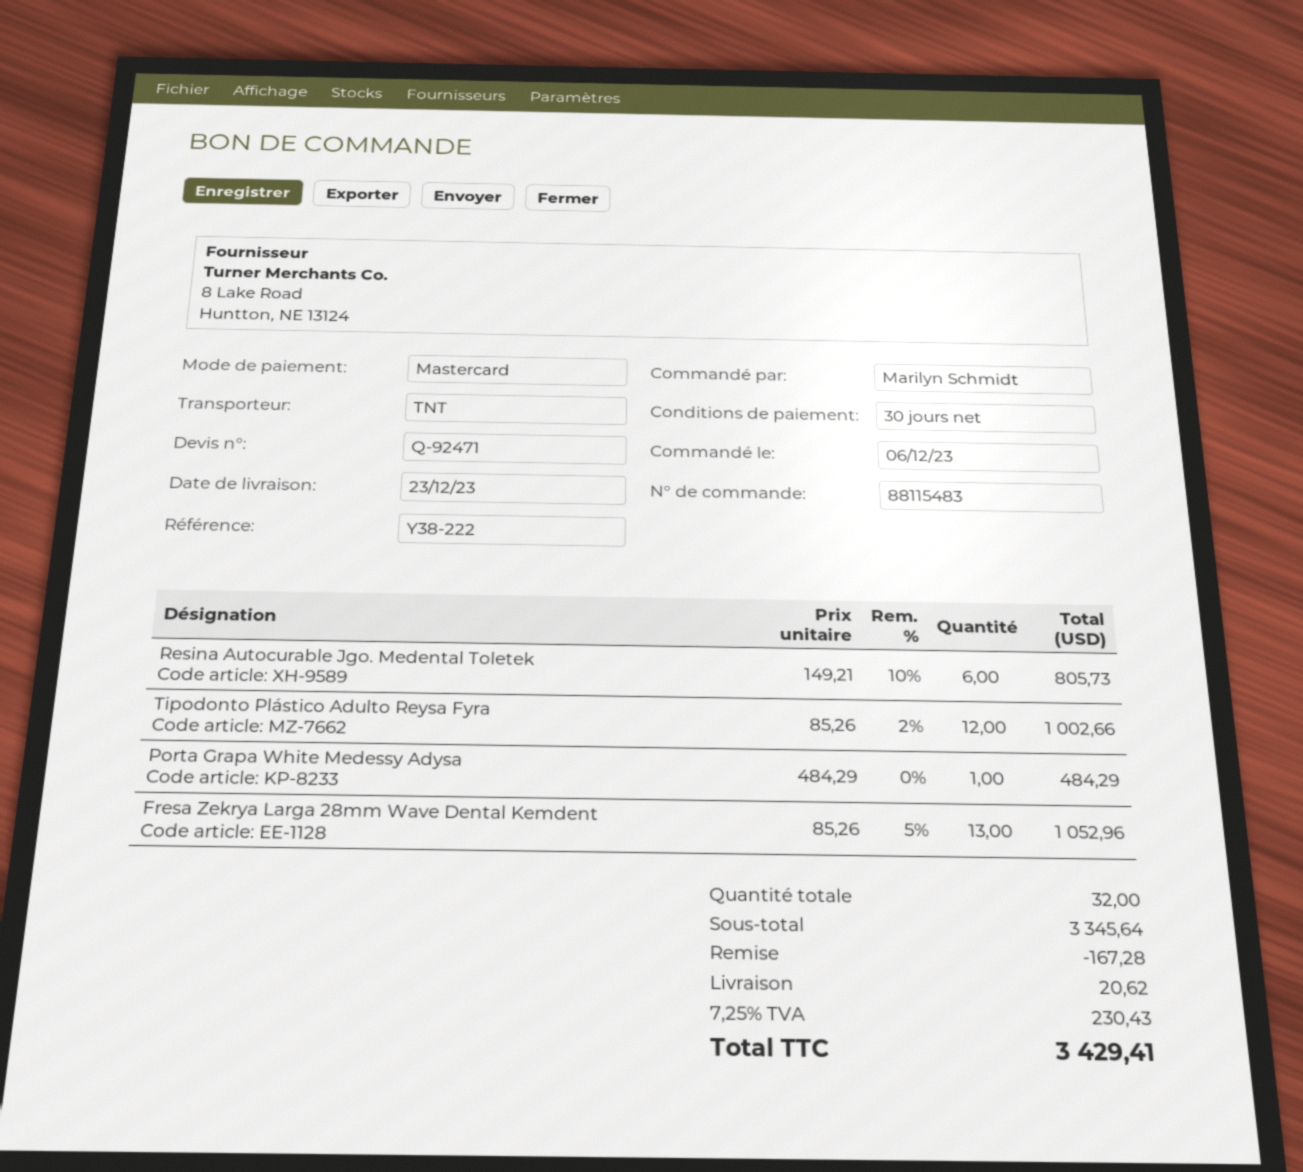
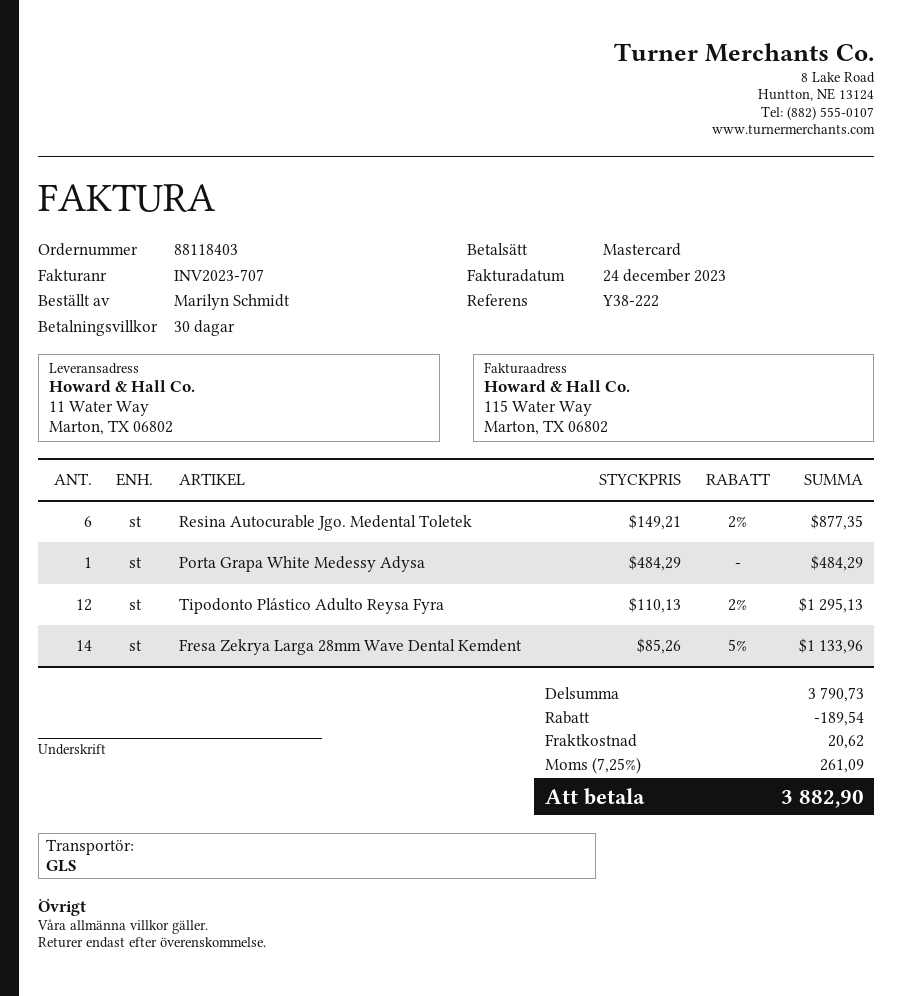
order number: 88115483 -> 88118403
shipping method: TNT -> GLS
Resina Autocurable Jgo. Medental Toletek: 6 x 149.21 - 10% = 805.73 -> 6 x 149.21 - 2% = 877.35
Tipodonto Plástico Adulto Reysa Fyra: 12 x 85.26 - 2% = 1002.66 -> 12 x 110.13 - 2% = 1295.13
Fresa Zekrya Larga 28mm Wave Dental Kemdent: 13 x 85.26 - 5% = 1052.96 -> 14 x 85.26 - 5% = 1133.96
subtotal: 3345.64 -> 3790.73
discount: 167.28 -> 189.54
tax: 7.25% = 230.43 -> 7.25% = 261.09
total: 3429.41 -> 3882.90

